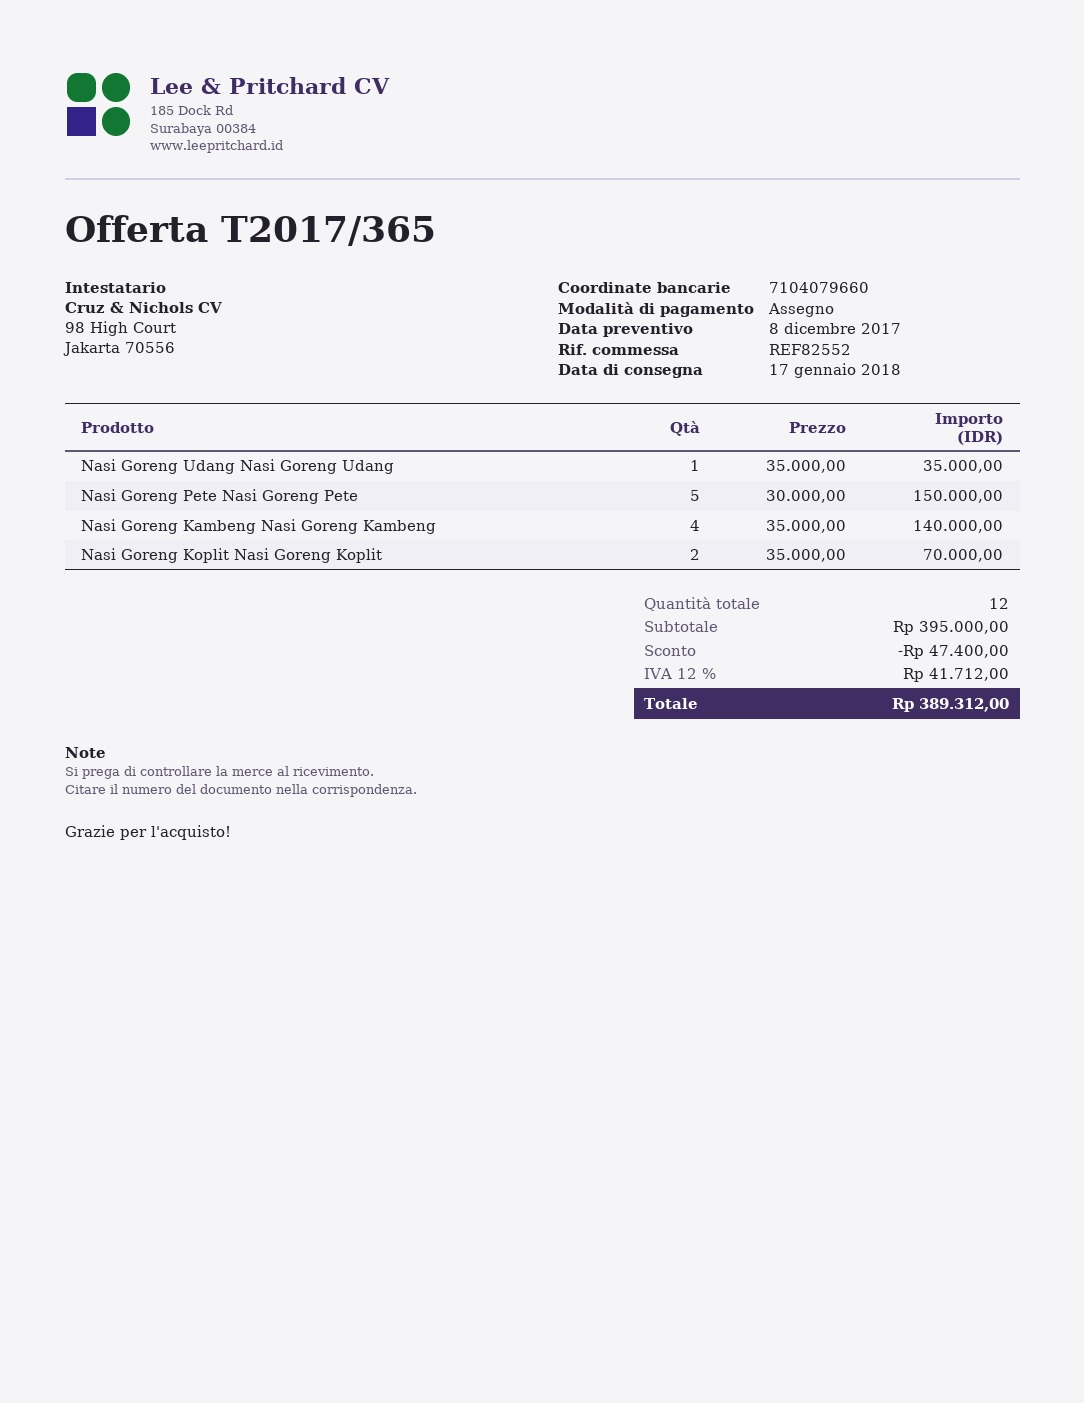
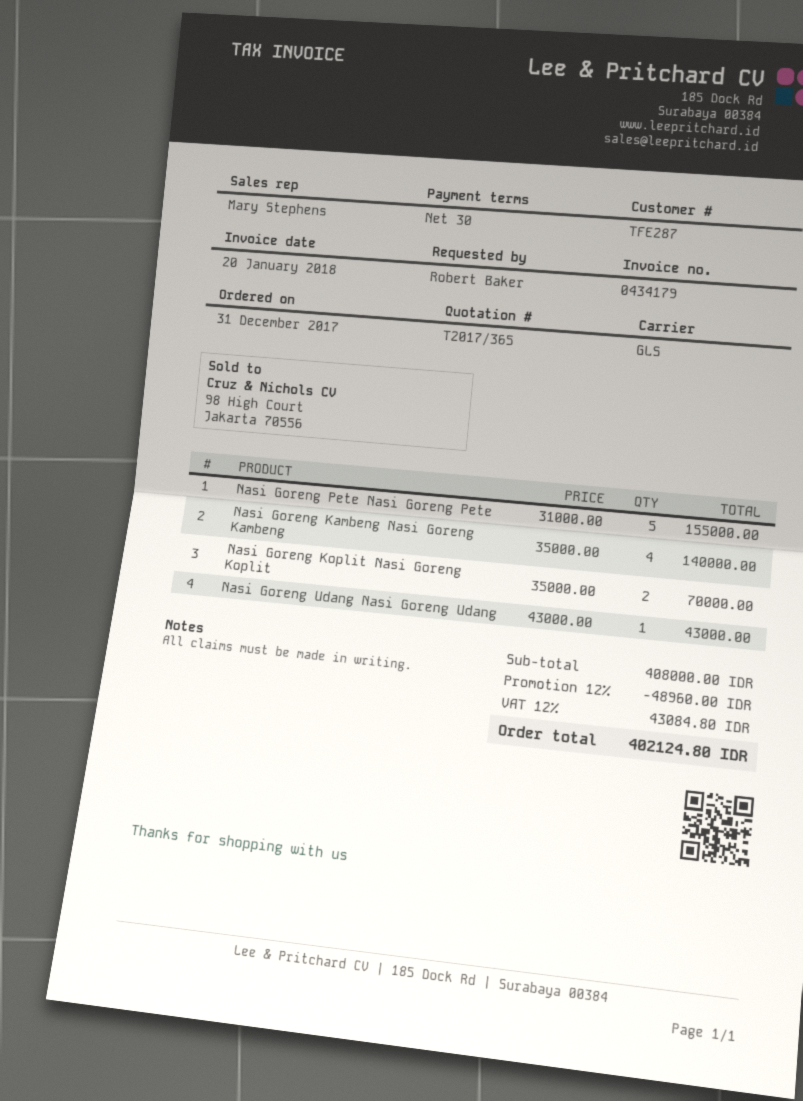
Nasi Goreng Udang Nasi Goreng Udang: 1 x 35000.00 = 35000.00 -> 1 x 43000.00 = 43000.00
Nasi Goreng Pete Nasi Goreng Pete: 5 x 30000.00 = 150000.00 -> 5 x 31000.00 = 155000.00
subtotal: 395000.00 -> 408000.00
discount: 47400.00 -> 48960.00
tax: 12% = 41712.00 -> 12% = 43084.80
total: 389312.00 -> 402124.80

